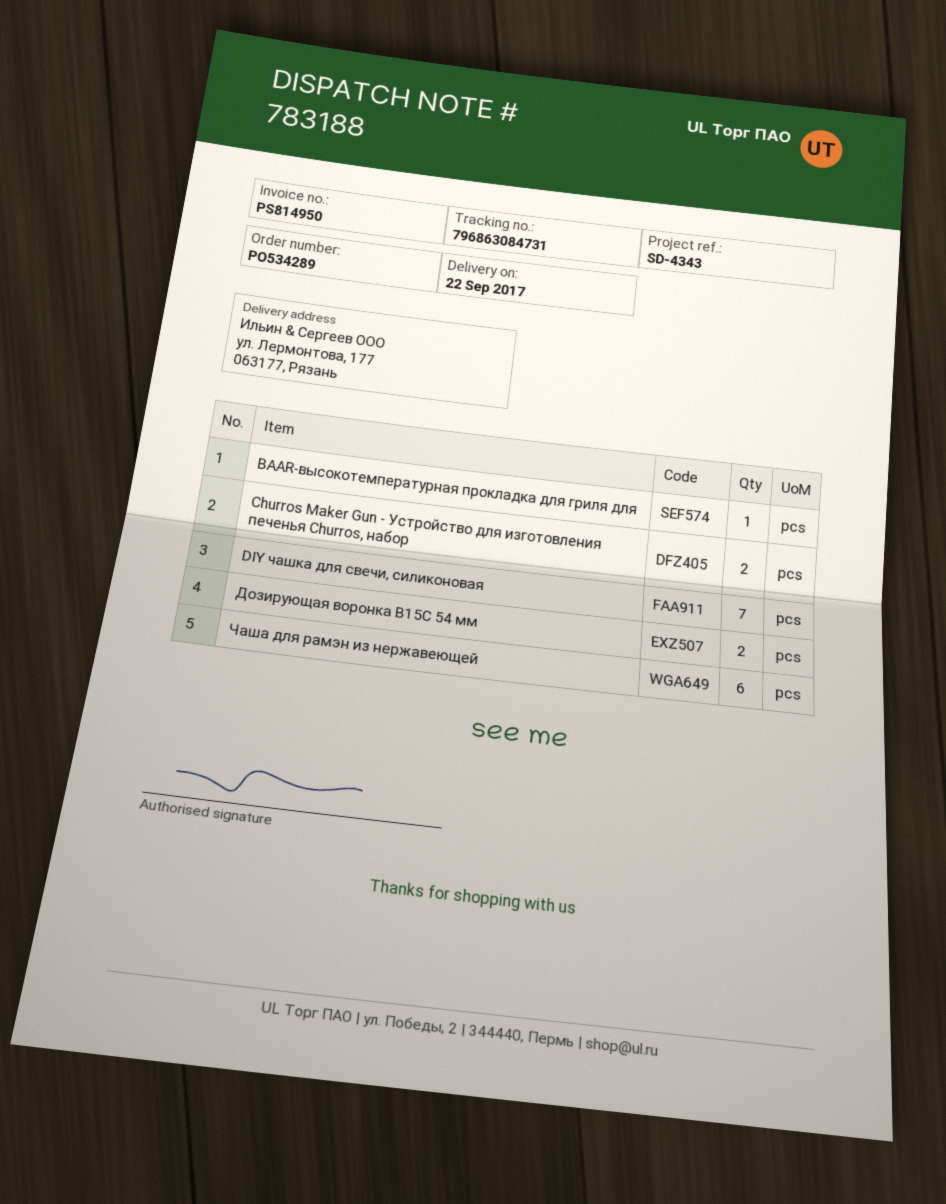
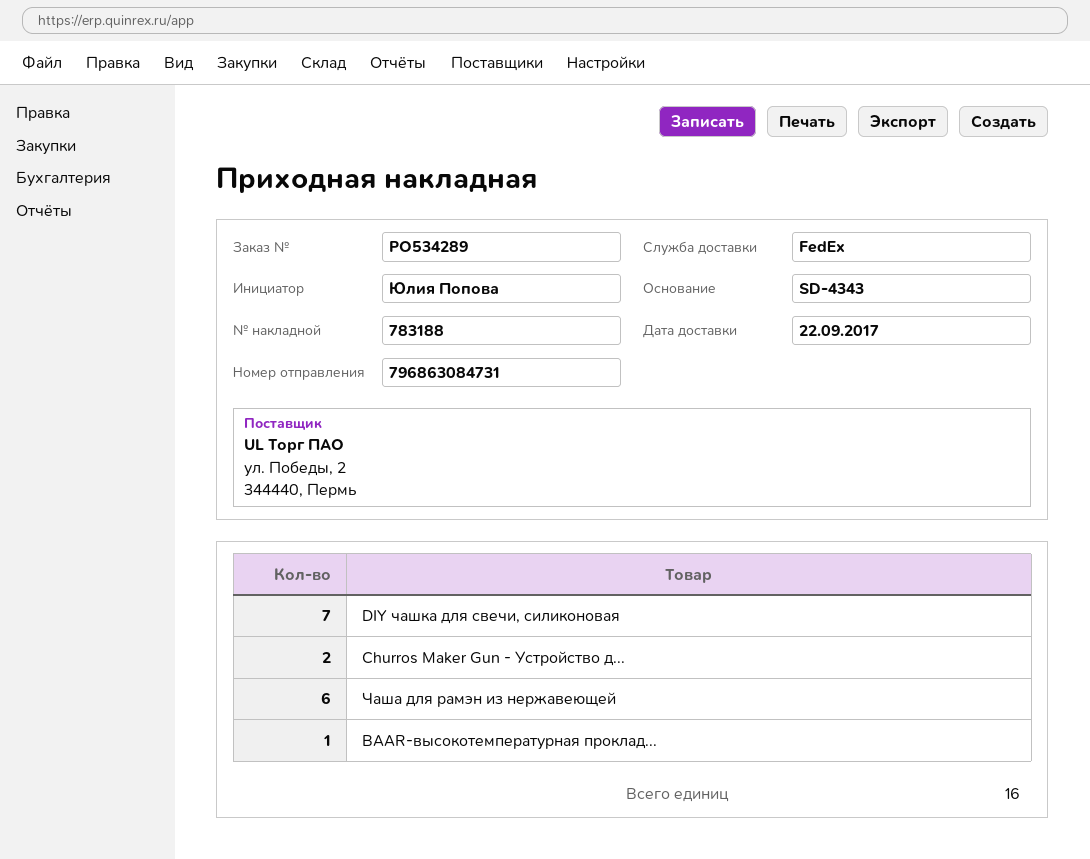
Дозирующая воронка B15C 54 мм: 2 -> none

